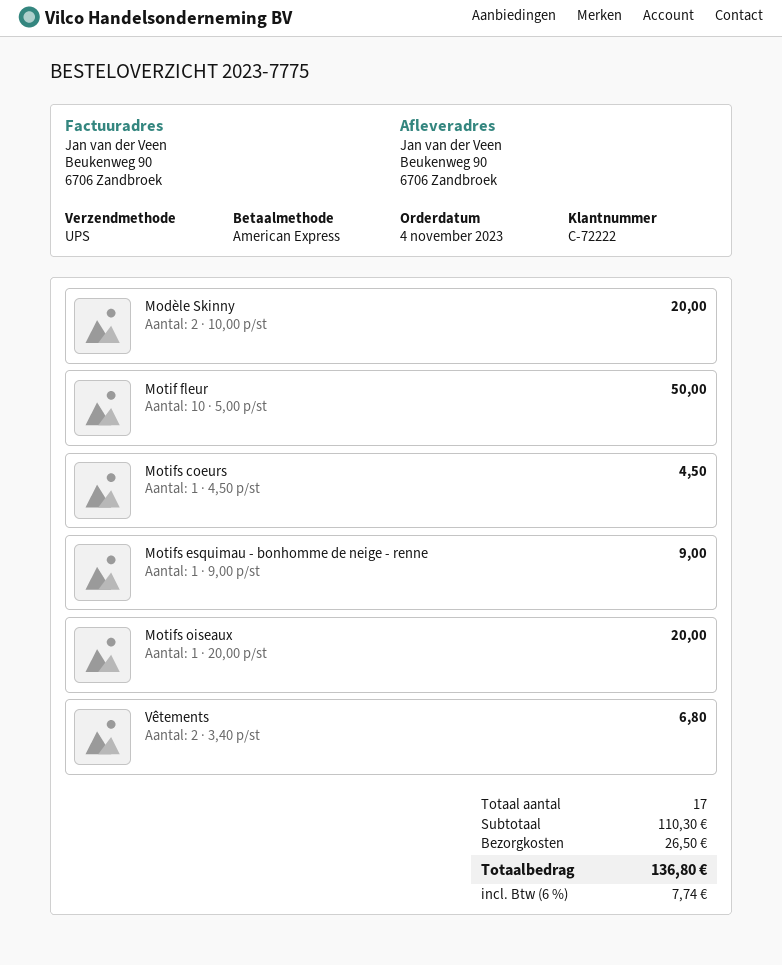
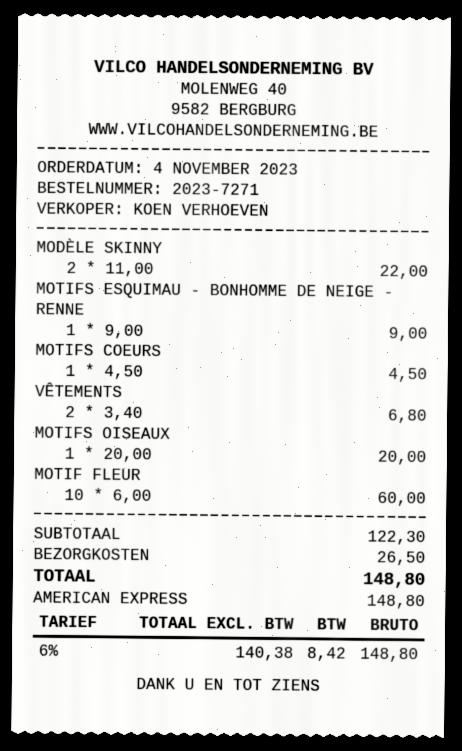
order number: 2023-7775 -> 2023-7271
Modèle Skinny: 2 x 10.00 = 20.00 -> 2 x 11.00 = 22.00
Motif fleur: 10 x 5.00 = 50.00 -> 10 x 6.00 = 60.00
subtotal: 110.30 -> 122.30
tax: 6% = 7.74 -> 6% = 8.42
total: 136.80 -> 148.80

